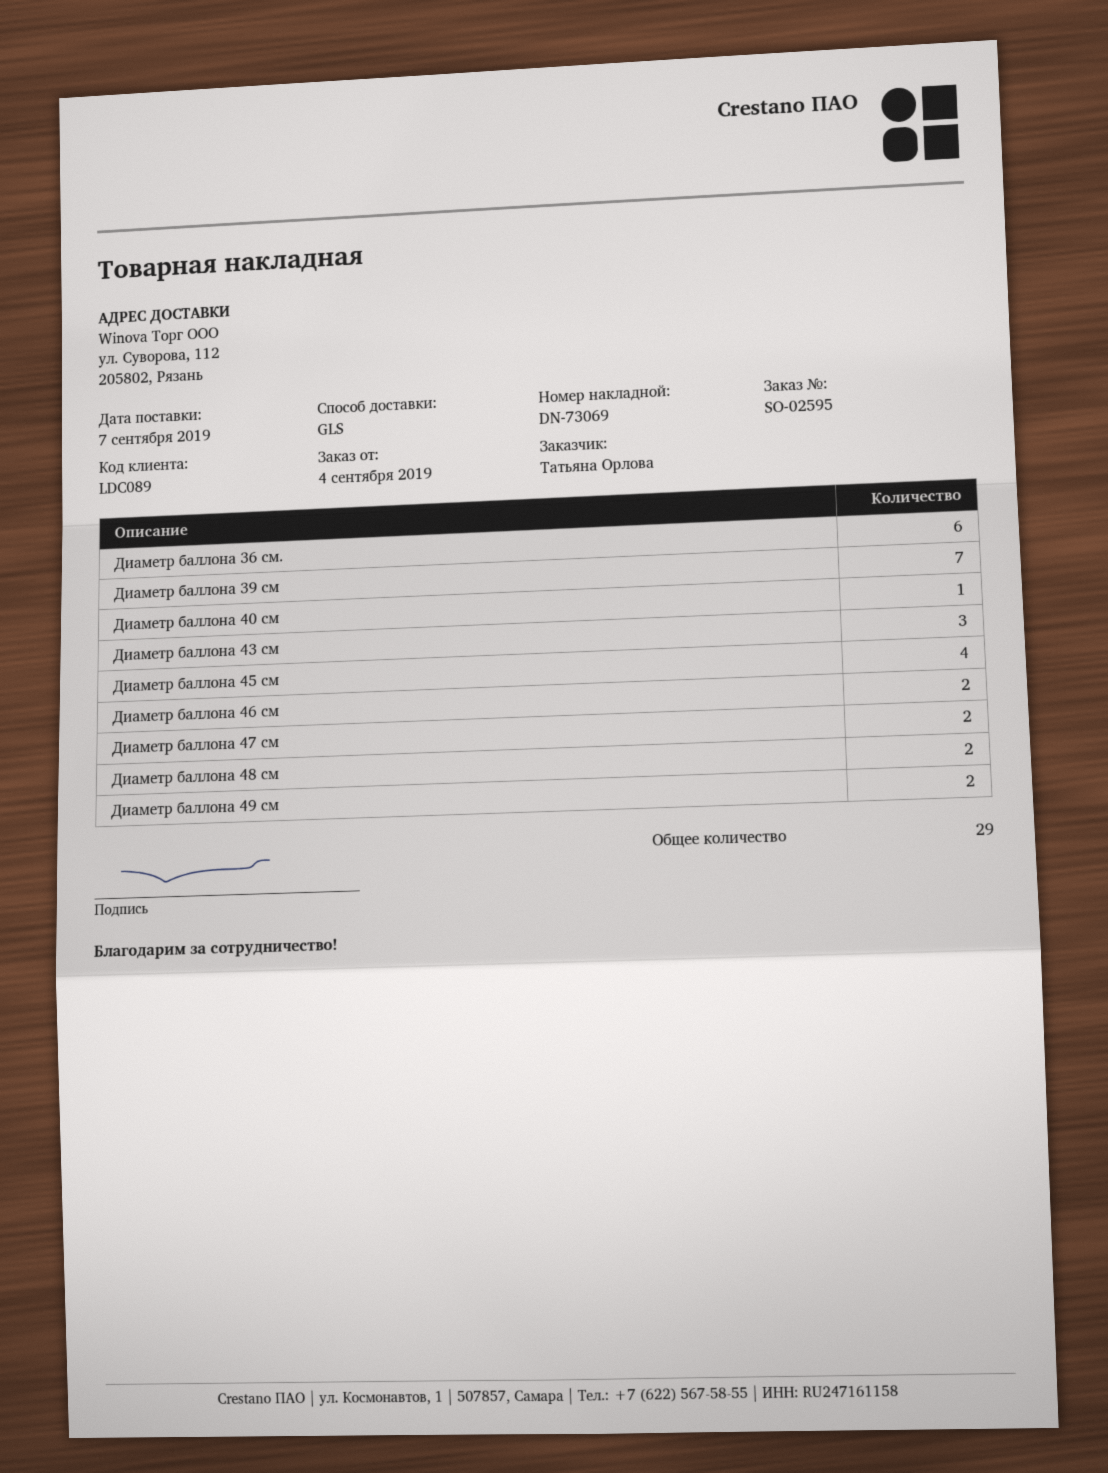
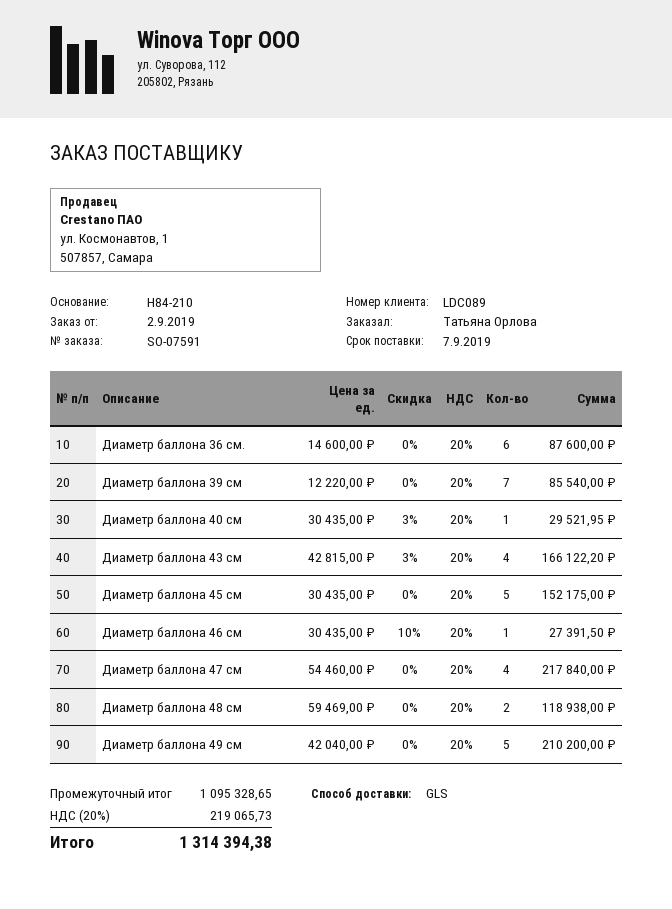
order number: SO-02595 -> SO-07591
order date: 2019-09-04 -> 2019-09-02
Диаметр баллона 43 см: 3 -> 4
Диаметр баллона 45 см: 4 -> 5
Диаметр баллона 46 см: 2 -> 1
Диаметр баллона 47 см: 2 -> 4
Диаметр баллона 49 см: 2 -> 5

